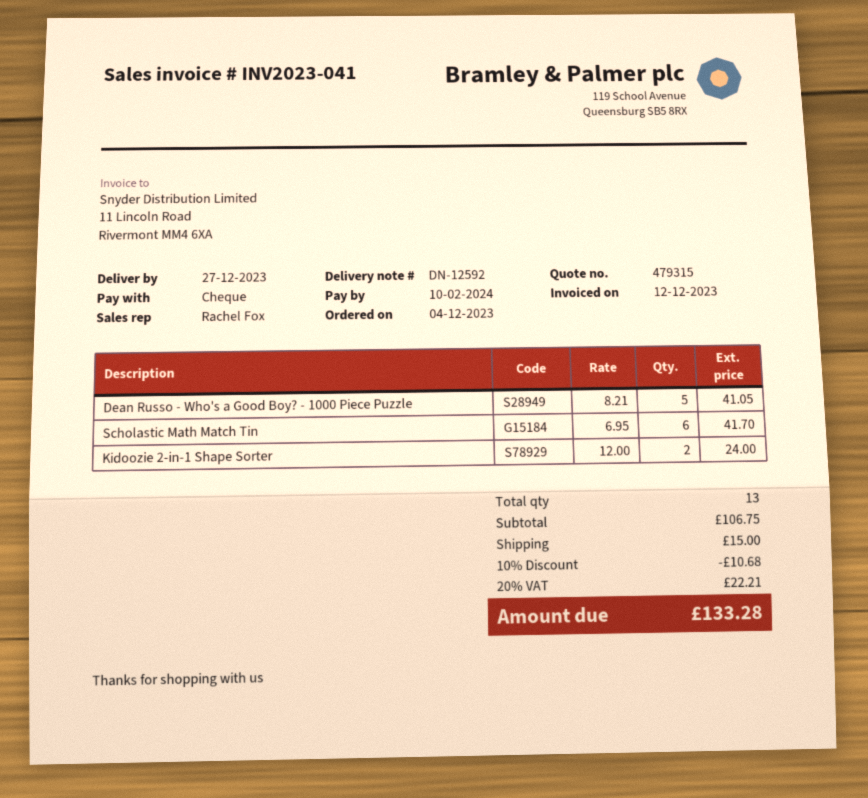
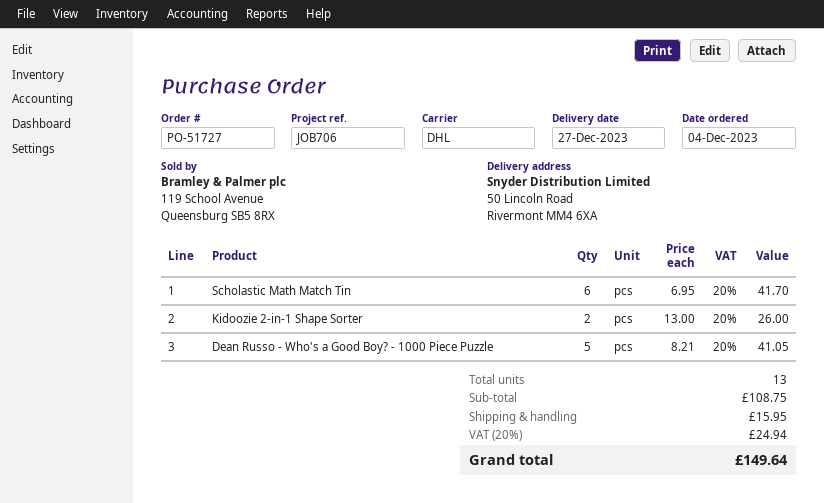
Kidoozie 2-in-1 Shape Sorter: 2 x 12.00 = 24.00 -> 2 x 13.00 = 26.00
subtotal: 106.75 -> 108.75
discount: 10% = 10.68 -> none
shipping: 15.00 -> 15.95
tax: 20% = 22.21 -> 20% = 24.94
total: 133.28 -> 149.64

